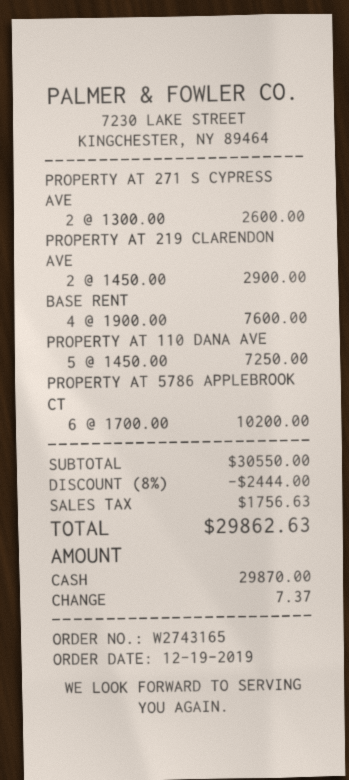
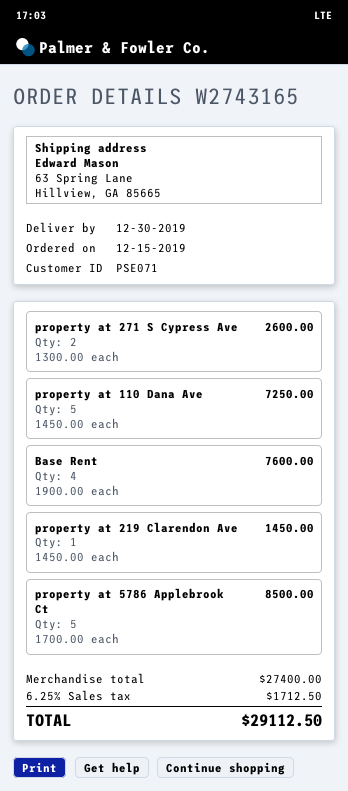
order date: 2019-12-19 -> 2019-12-15
PROPERTY AT 219 CLARENDON AVE: 2 x 1450.00 = 2900.00 -> 1 x 1450.00 = 1450.00
PROPERTY AT 5786 APPLEBROOK CT: 6 x 1700.00 = 10200.00 -> 5 x 1700.00 = 8500.00
subtotal: 30550.00 -> 27400.00
discount: 8% = 2444.00 -> none
tax: 1756.63 -> 1712.50
total: 29862.63 -> 29112.50

